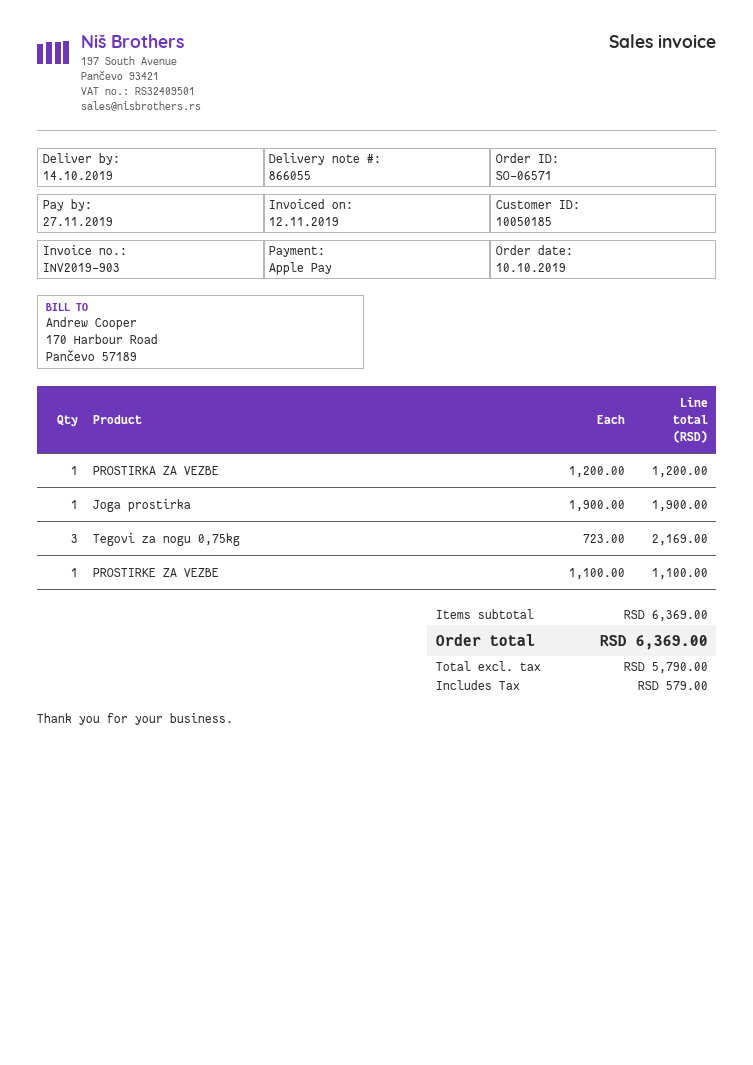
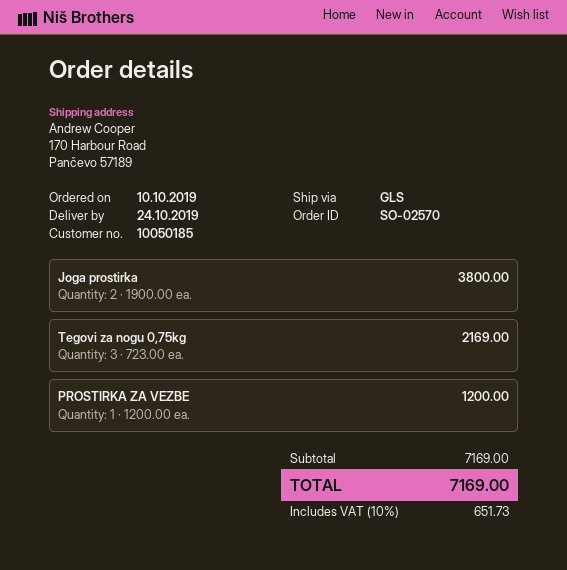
order number: SO-06571 -> SO-02570
delivery date: 2019-10-14 -> 2019-10-24
Joga prostirka: 1 x 1900.00 = 1900.00 -> 2 x 1900.00 = 3800.00
PROSTIRKE ZA VEZBE: 1 x 1100.00 = 1100.00 -> none
subtotal: 6369.00 -> 7169.00
tax: 579.00 -> 651.73
total: 6369.00 -> 7169.00

